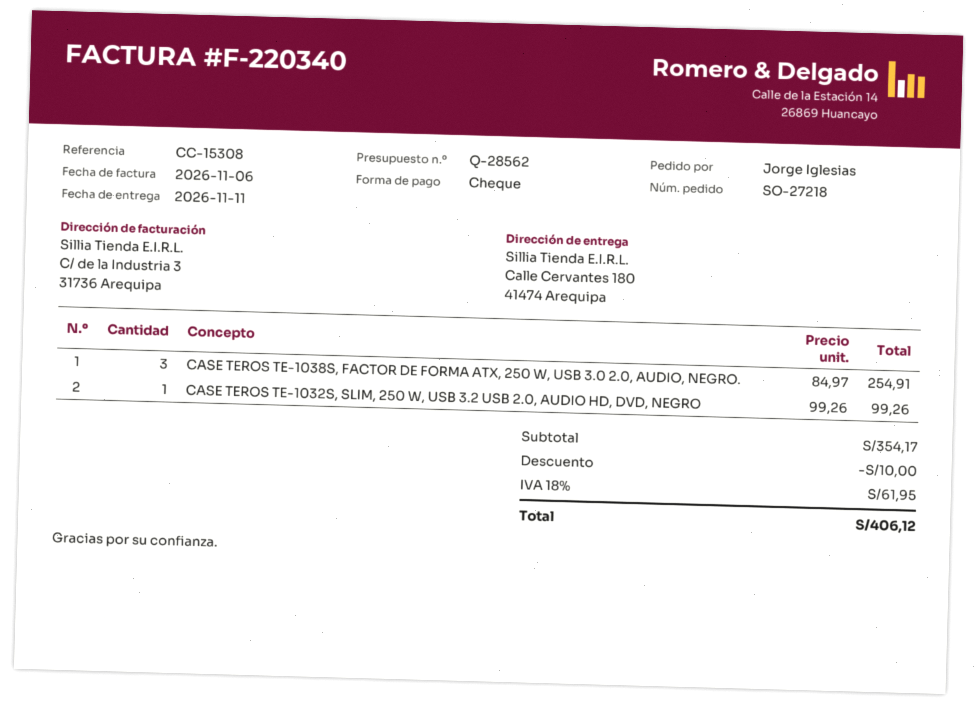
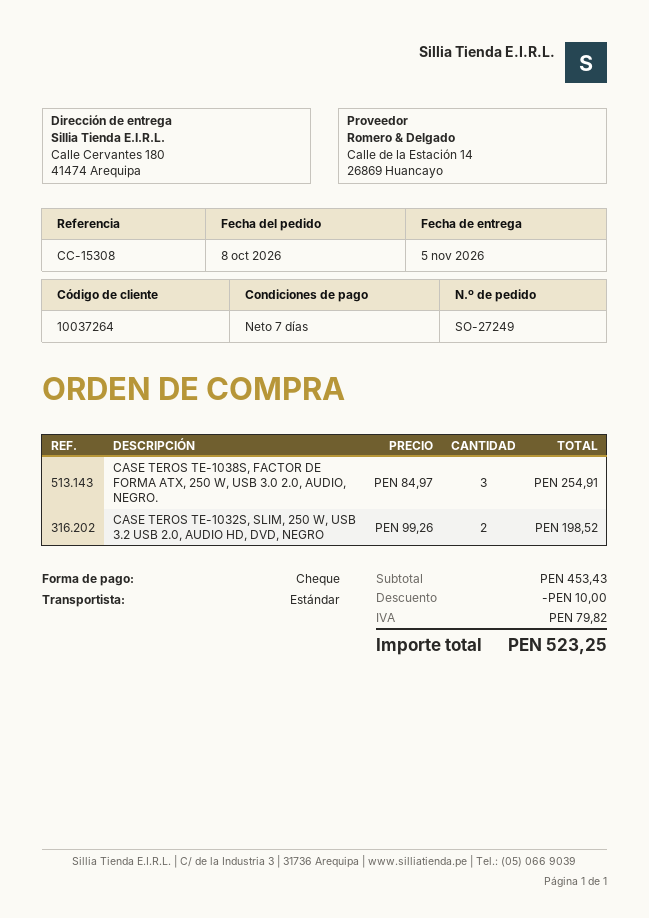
order number: SO-27218 -> SO-27249
delivery date: 2026-11-11 -> 2026-11-05
CASE TEROS TE-1032S, SLIM, 250 W, USB 3.2 USB 2.0, AUDIO HD, DVD, NEGRO: 1 x 99.26 = 99.26 -> 2 x 99.26 = 198.52
subtotal: 354.17 -> 453.43
tax: 61.95 -> 79.82
total: 406.12 -> 523.25

